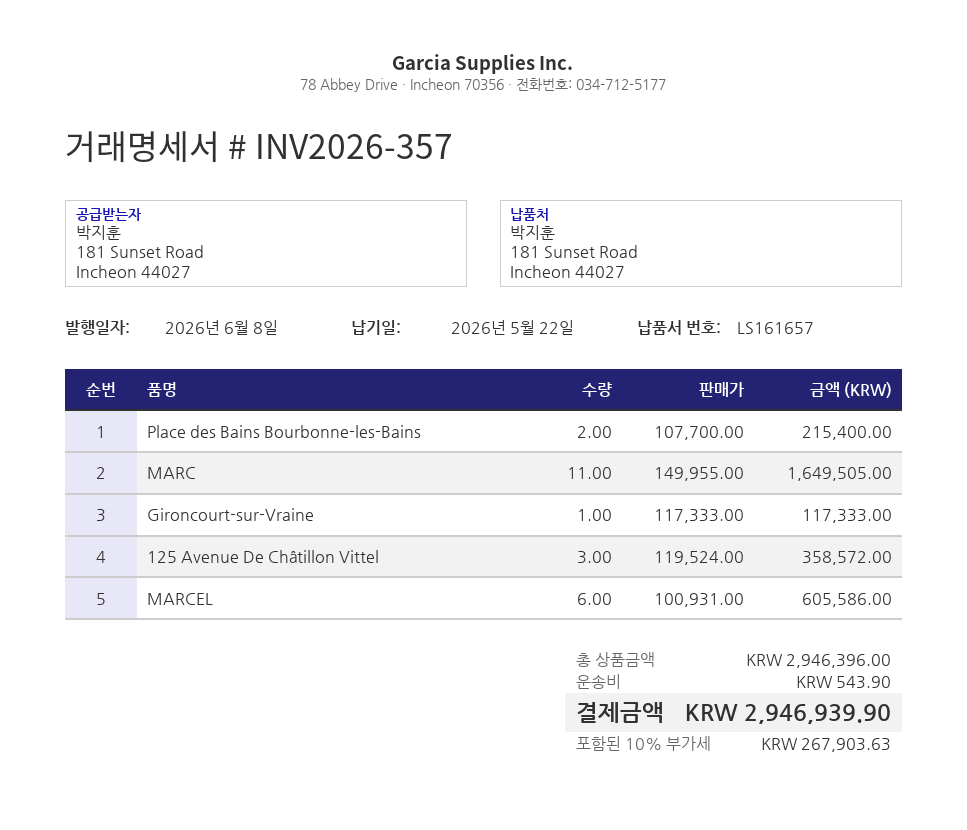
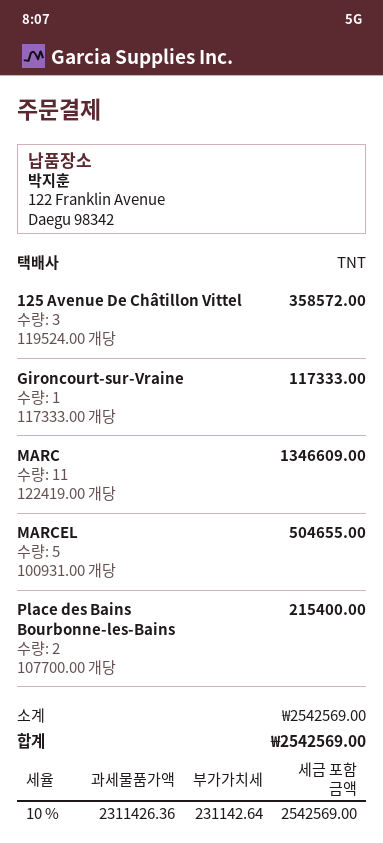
ship to: 181 Sunset Road, Incheon 44027 -> 122 Franklin Avenue, Daegu 98342
MARC: 11 x 149955.00 = 1649505.00 -> 11 x 122419.00 = 1346609.00
MARCEL: 6 x 100931.00 = 605586.00 -> 5 x 100931.00 = 504655.00
subtotal: 2946396.00 -> 2542569.00
shipping: 543.90 -> none
tax: 10% = 267903.63 -> 10% = 231142.64
total: 2946939.90 -> 2542569.00

